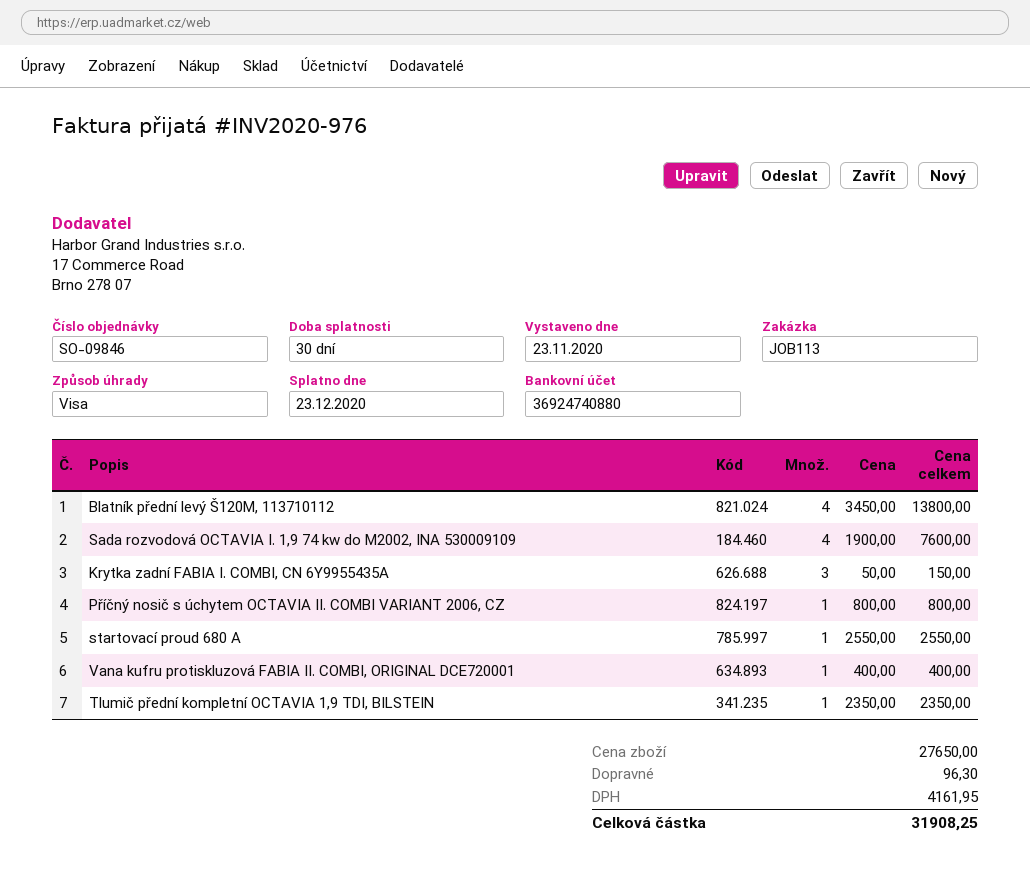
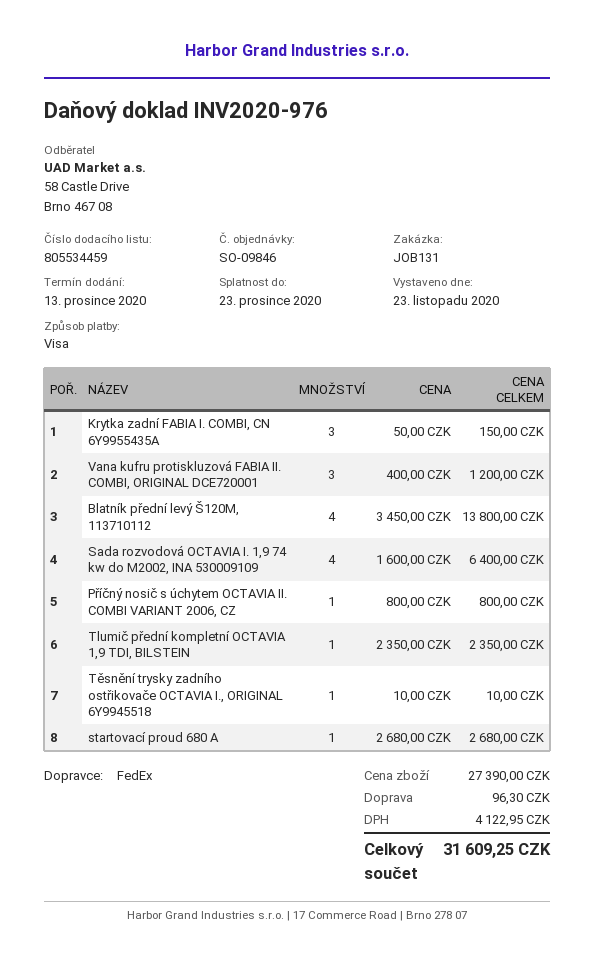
reference: JOB113 -> JOB131
Sada rozvodová OCTAVIA I. 1,9 74 kw do M2002, INA 530009109: 4 x 1900.00 = 7600.00 -> 4 x 1600.00 = 6400.00
startovací proud 680 A: 1 x 2550.00 = 2550.00 -> 1 x 2680.00 = 2680.00
Vana kufru protiskluzová FABIA II. COMBI, ORIGINAL DCE720001: 1 x 400.00 = 400.00 -> 3 x 400.00 = 1200.00
Těsnění trysky zadního ostřikovače OCTAVIA I., ORIGINAL 6Y9945518: none -> 1 x 10.00 = 10.00
subtotal: 27650.00 -> 27390.00
tax: 4161.95 -> 4122.95
total: 31908.25 -> 31609.25

